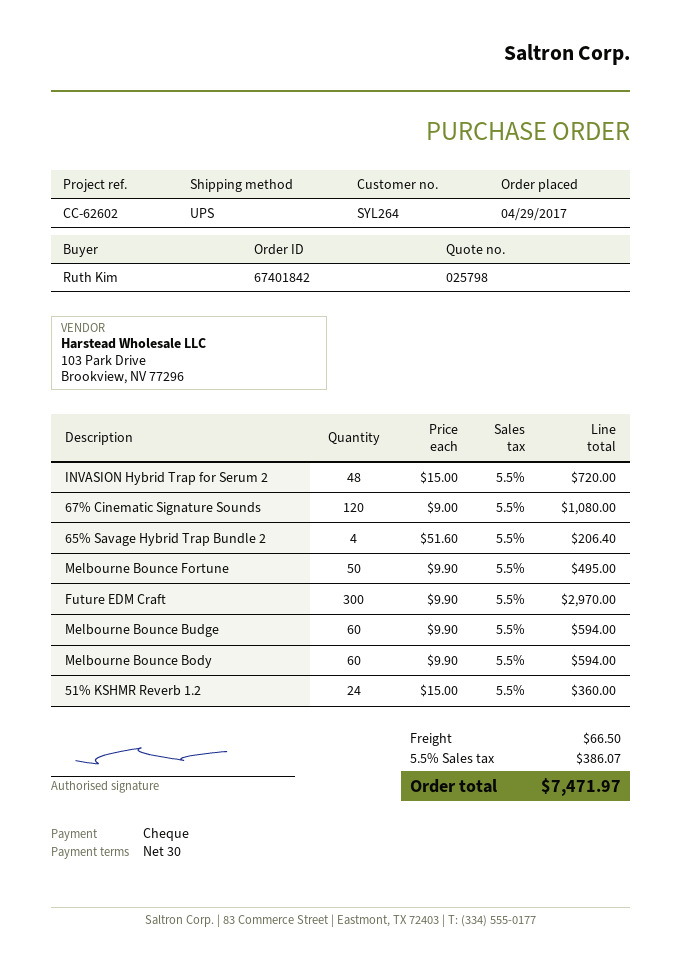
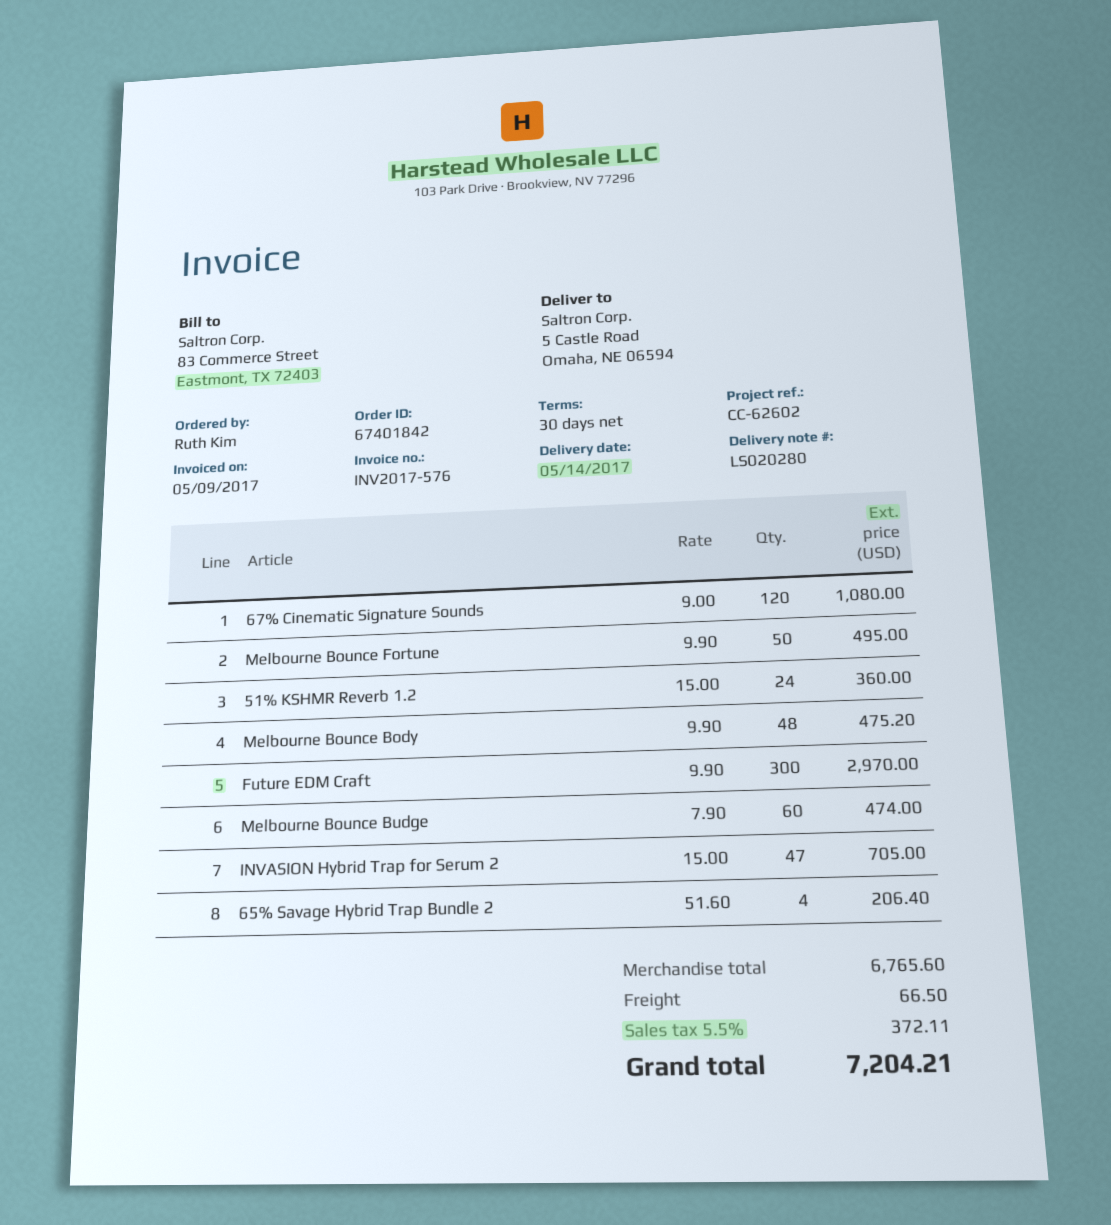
INVASION Hybrid Trap for Serum 2: 48 x 15.00 = 720.00 -> 47 x 15.00 = 705.00
Melbourne Bounce Budge: 60 x 9.90 = 594.00 -> 60 x 7.90 = 474.00
Melbourne Bounce Body: 60 x 9.90 = 594.00 -> 48 x 9.90 = 475.20
tax: 5.5% = 386.07 -> 5.5% = 372.11
total: 7471.97 -> 7204.21

